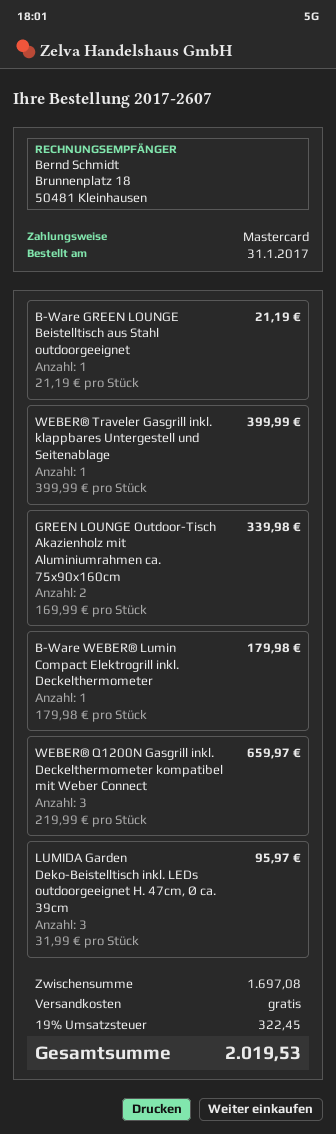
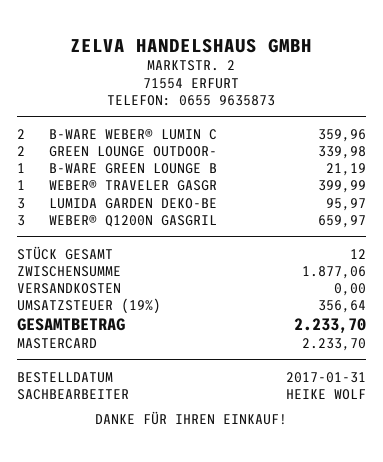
B-Ware WEBER® Lumin Compact Elektrogrill inkl. Deckelthermometer: 1 for 179.98 -> 2 for 359.96
subtotal: 1697.08 -> 1877.06
tax: 19% = 322.45 -> 19% = 356.64
total: 2019.53 -> 2233.70

